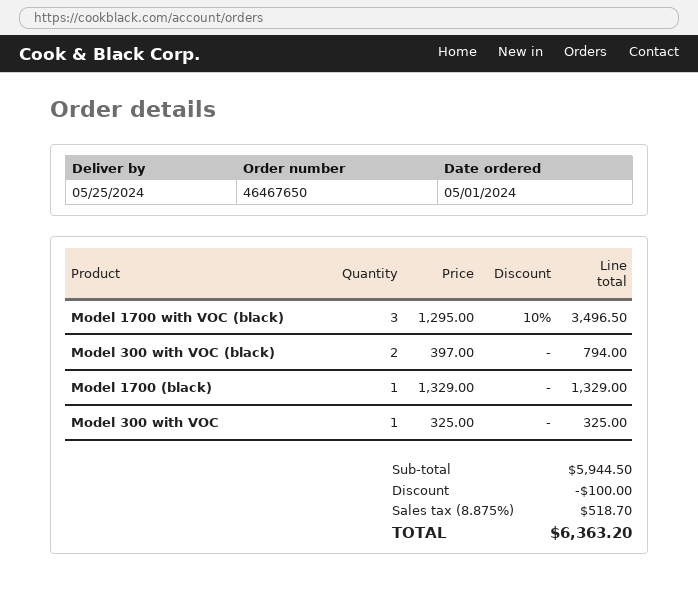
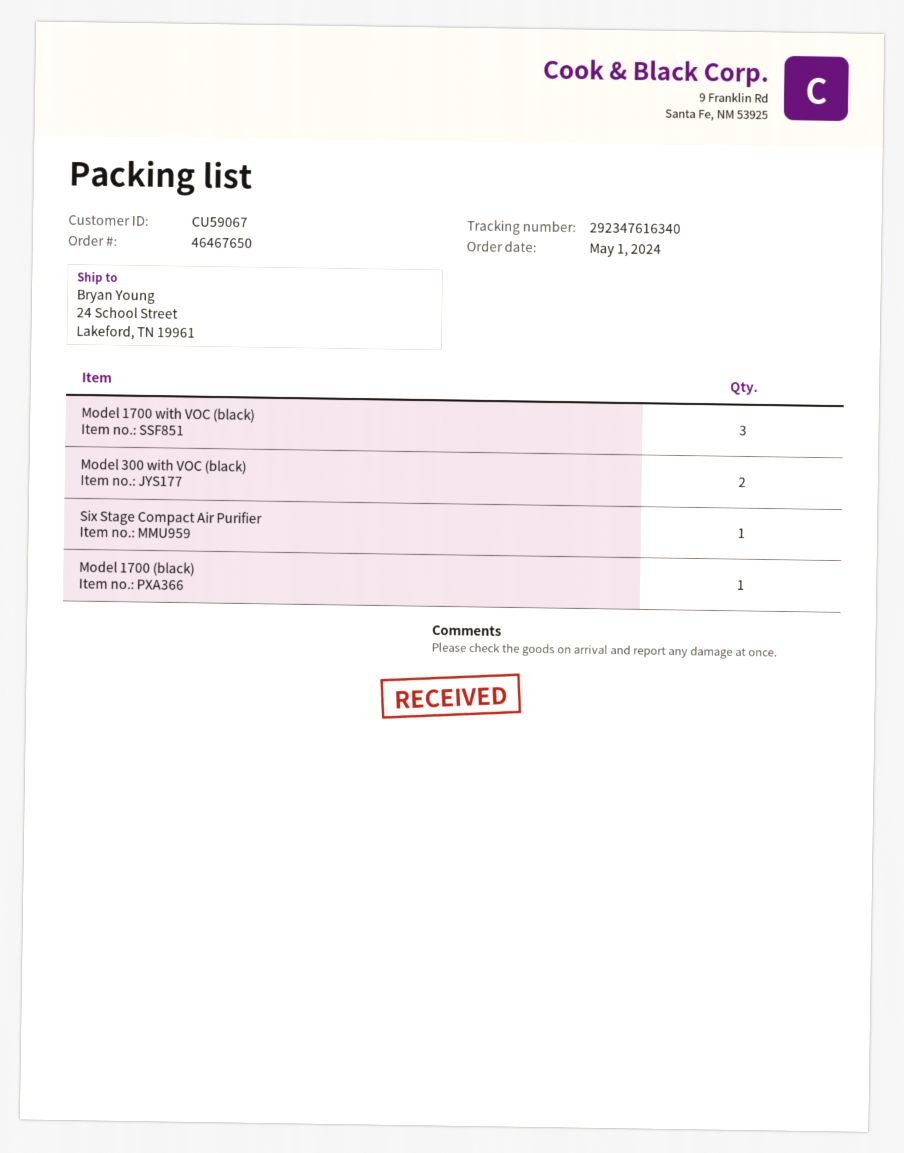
Model 300 with VOC: 1 -> none
Six Stage Compact Air Purifier: none -> 1

